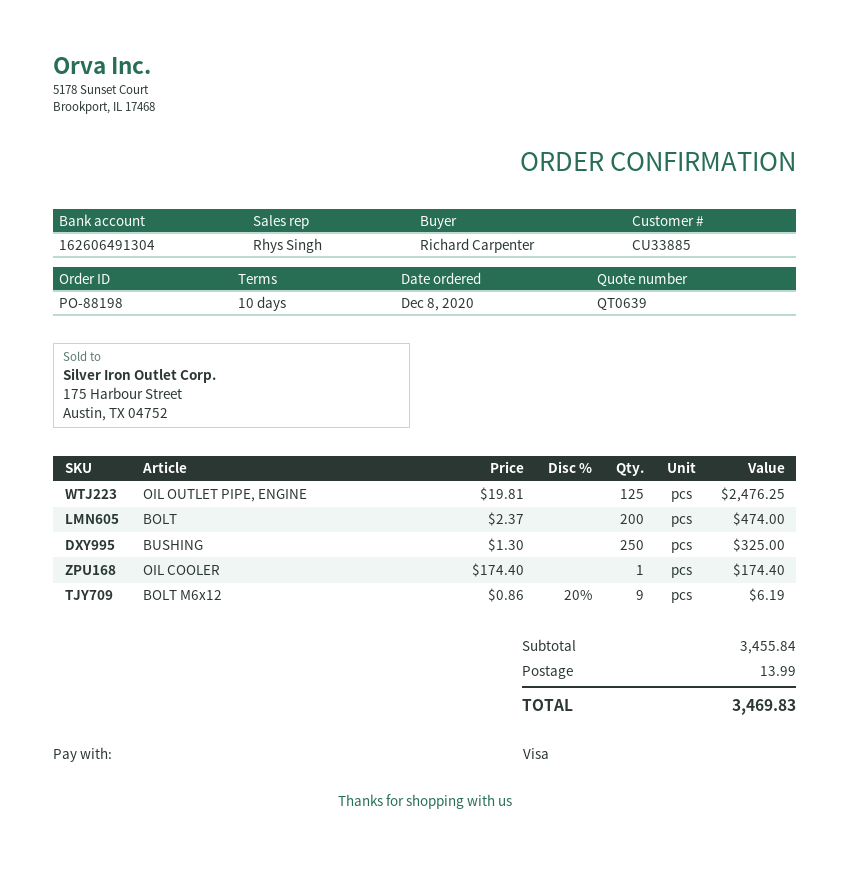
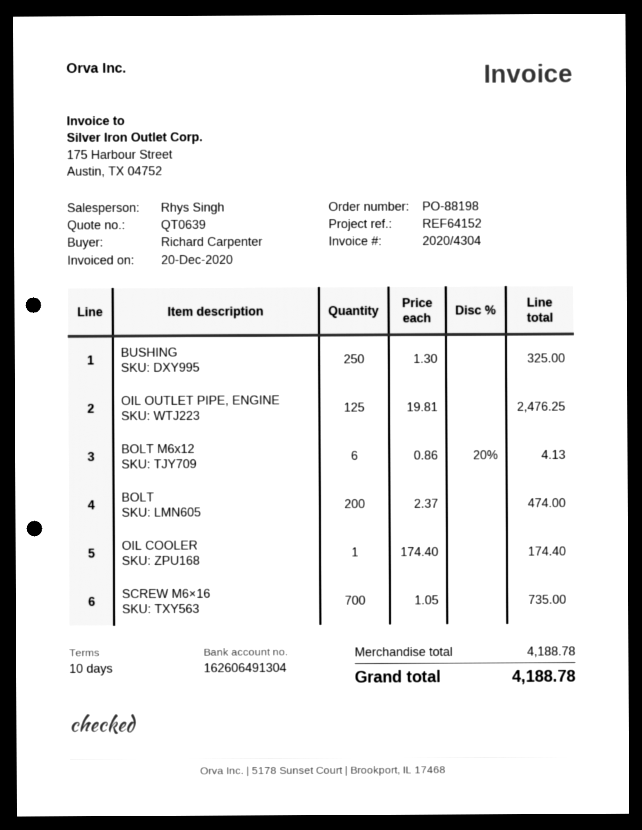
BOLT M6x12: 9 x 0.86 - 20% = 6.19 -> 6 x 0.86 - 20% = 4.13
SCREW M6×16: none -> 700 x 1.05 = 735.00
subtotal: 3455.84 -> 4188.78
shipping: 13.99 -> none
total: 3469.83 -> 4188.78

